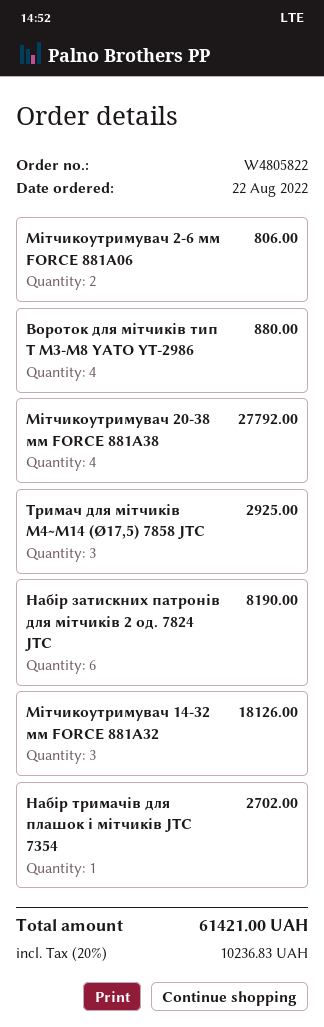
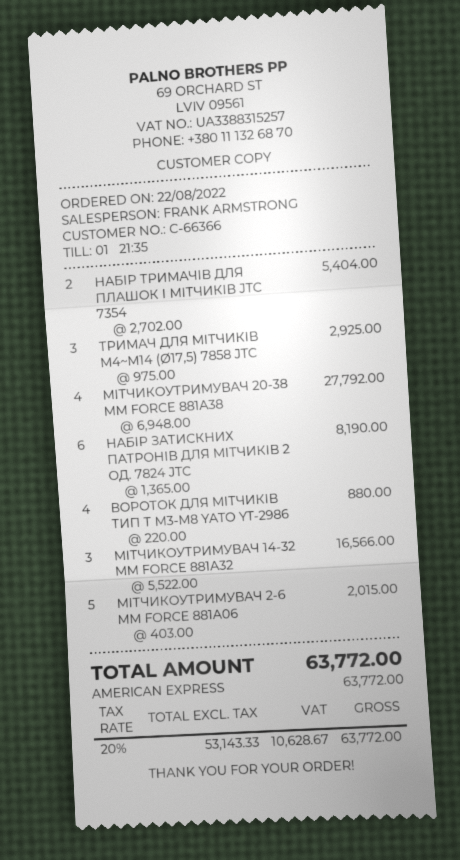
Мітчикоутримувач 2-6 мм FORCE 881A06: 2 for 806.00 -> 5 for 2015.00
Мітчикоутримувач 14-32 мм FORCE 881A32: 3 for 18126.00 -> 3 for 16566.00
Набір тримачів для плашок і мітчиків JTC 7354: 1 for 2702.00 -> 2 for 5404.00
tax: 20% = 10236.83 -> 20% = 10628.67
total: 61421.00 -> 63772.00

